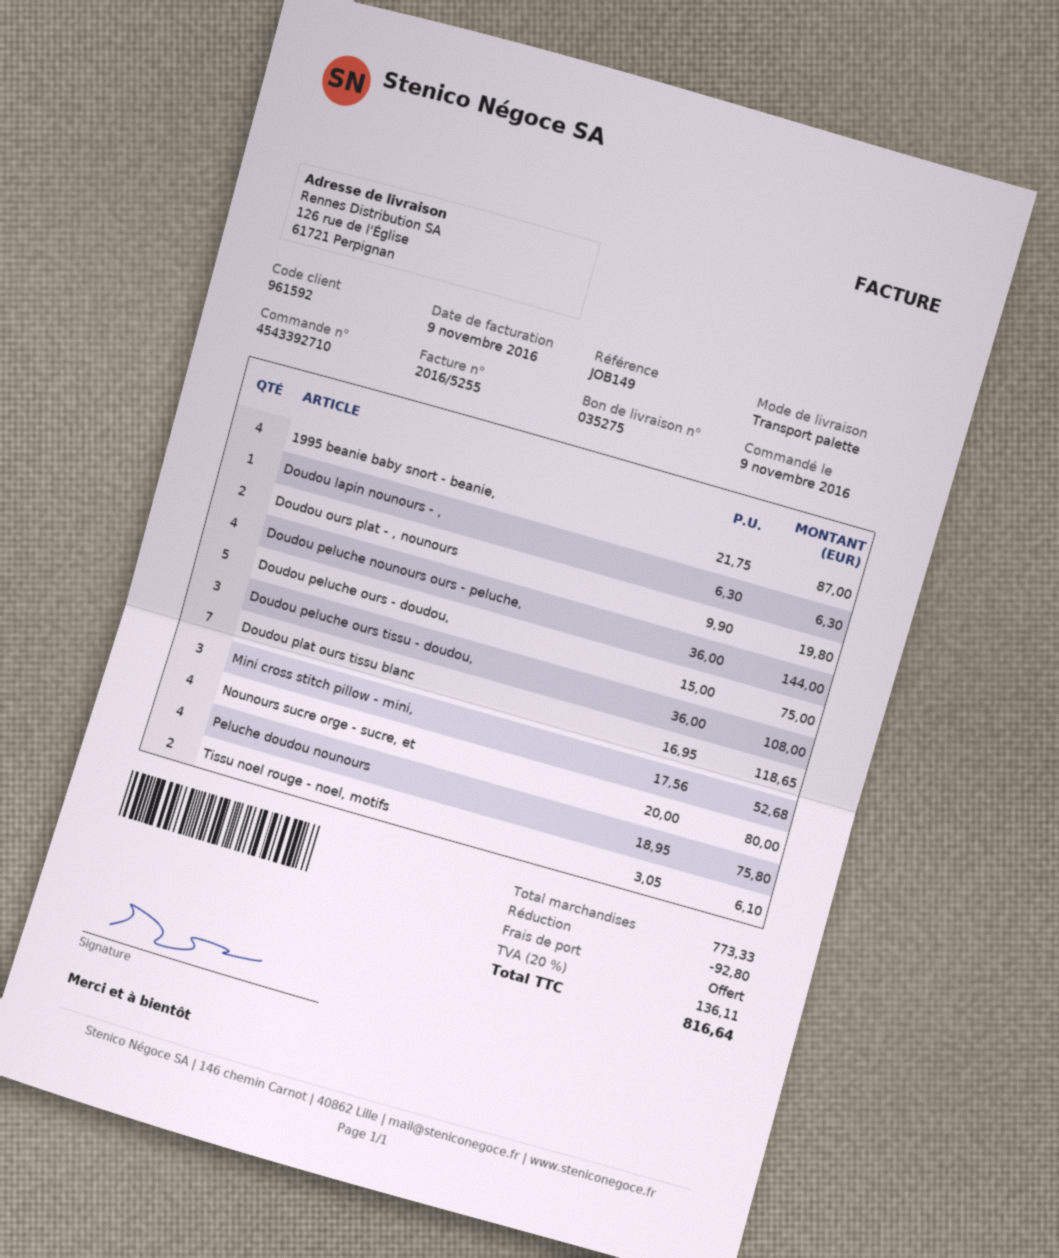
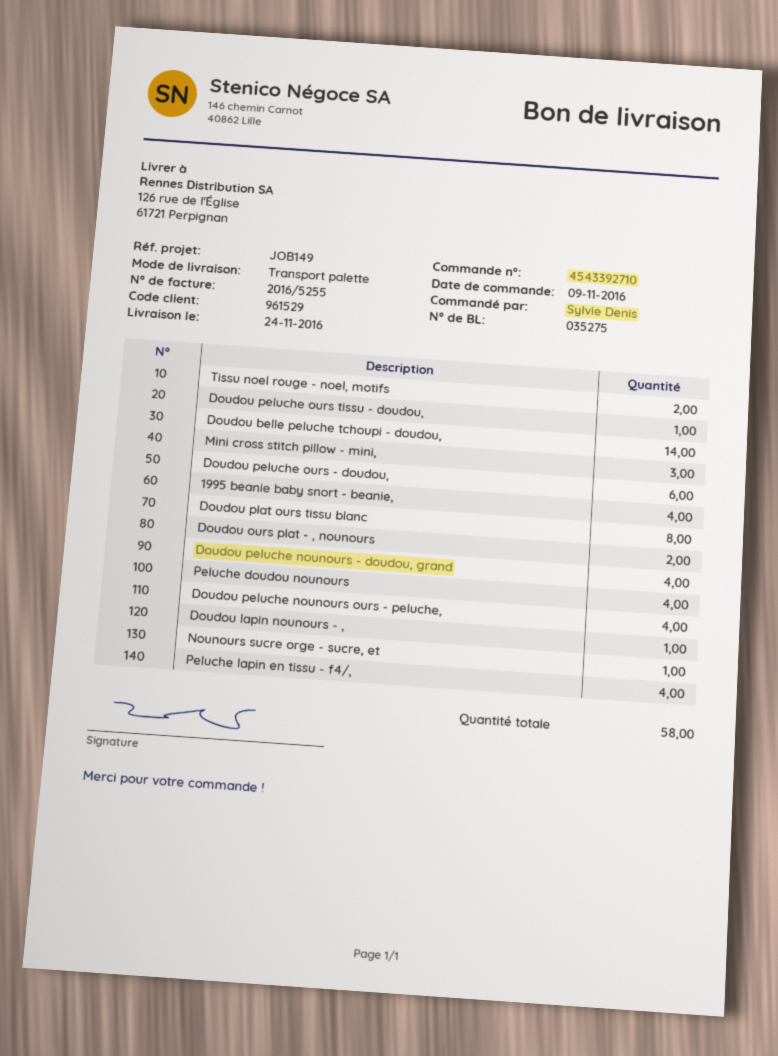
customer number: 961592 -> 961529
Doudou peluche ours - doudou,: 5 -> 6
Doudou peluche ours tissu - doudou,: 3 -> 1
Doudou plat ours tissu blanc: 7 -> 8
Nounours sucre orge - sucre, et: 4 -> 1
Doudou belle peluche tchoupi - doudou,: none -> 14
Doudou peluche nounours - doudou, grand: none -> 4
Peluche lapin en tissu - f4/,: none -> 4

